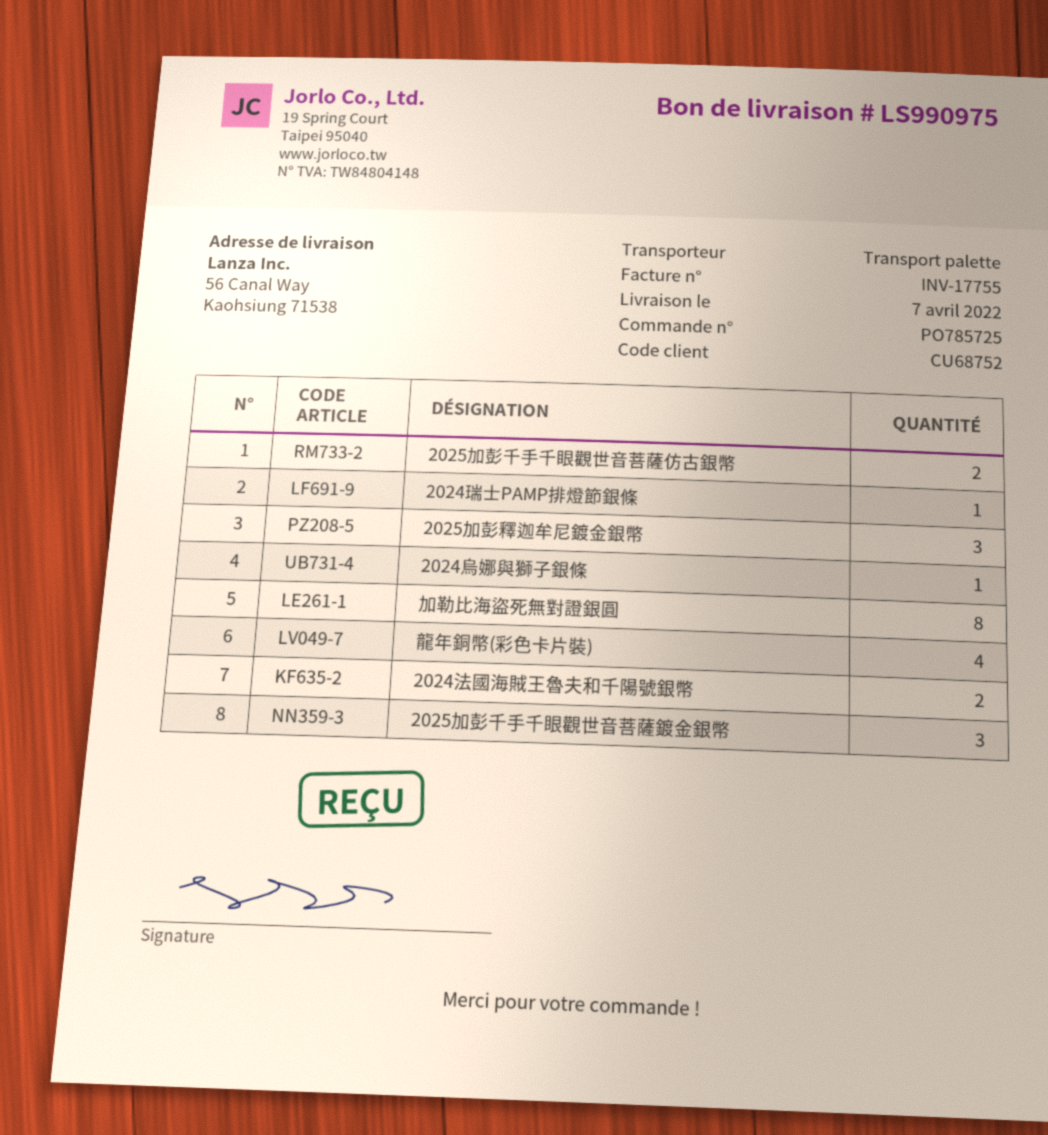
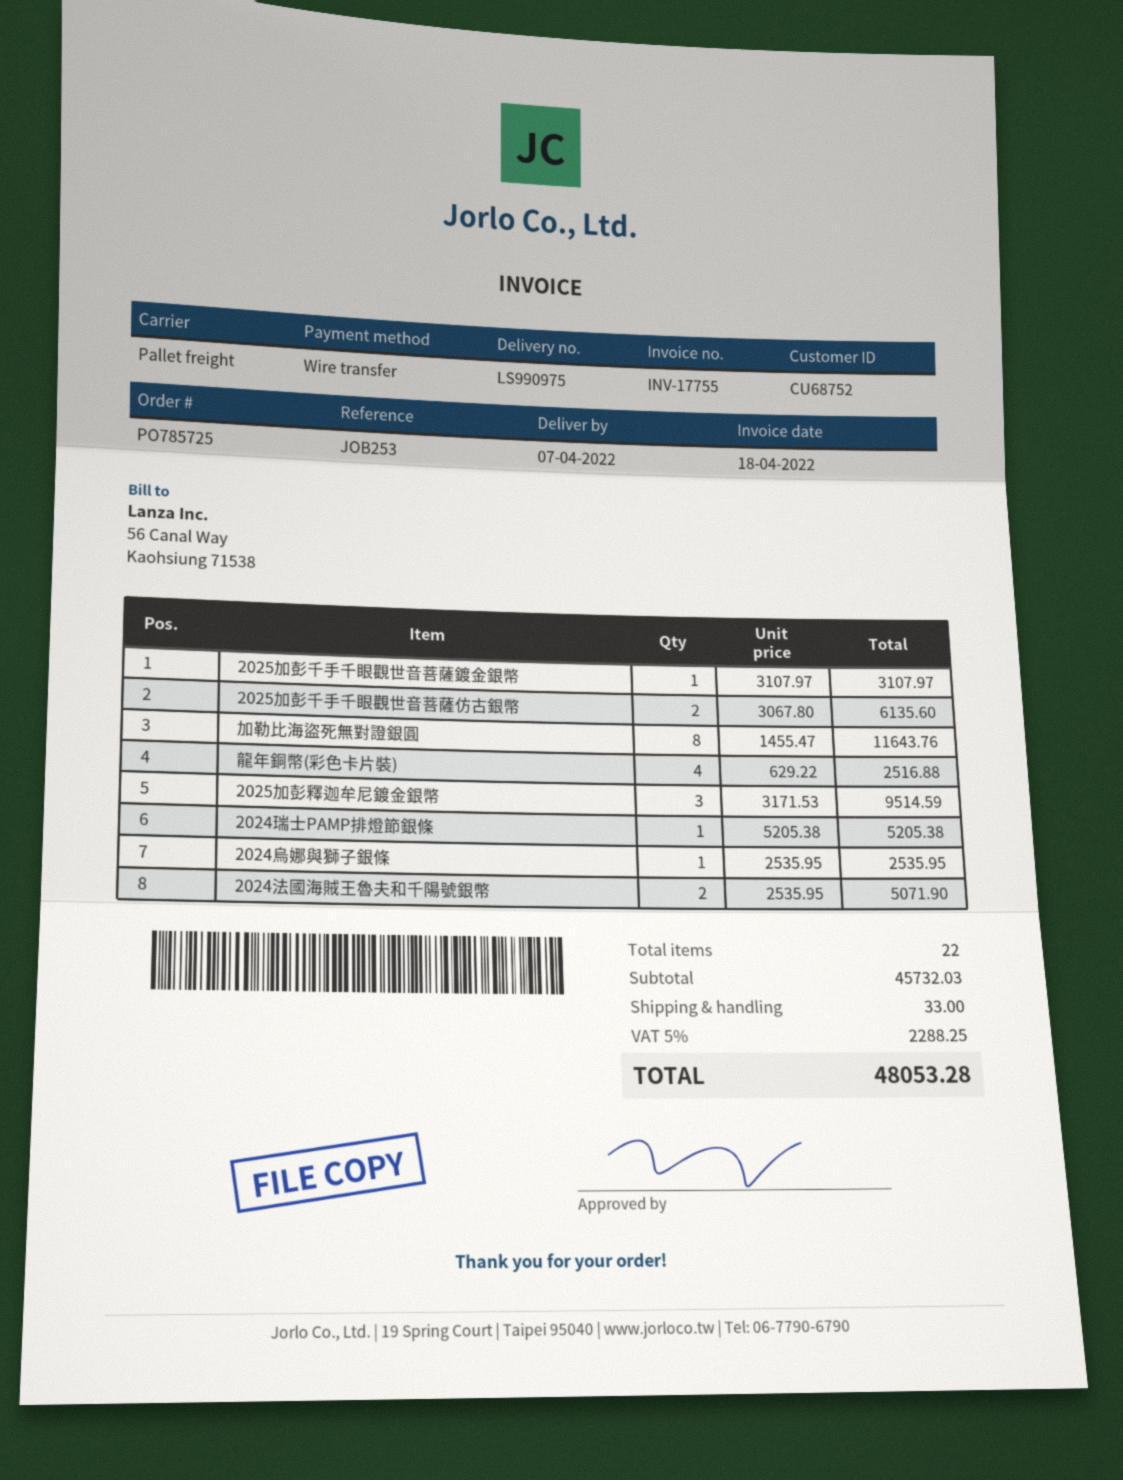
2025加彭千手千眼觀世音菩薩鍍金銀幣: 3 -> 1

